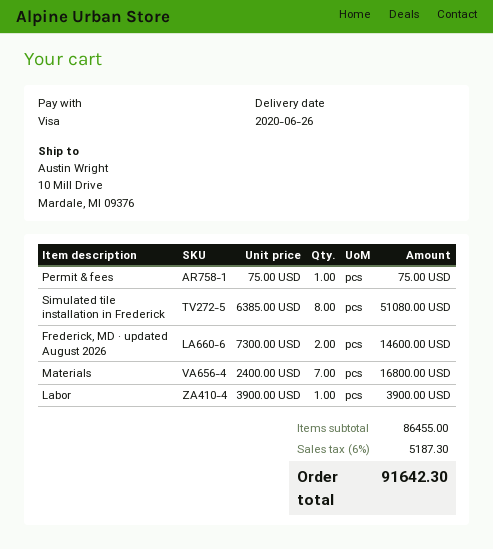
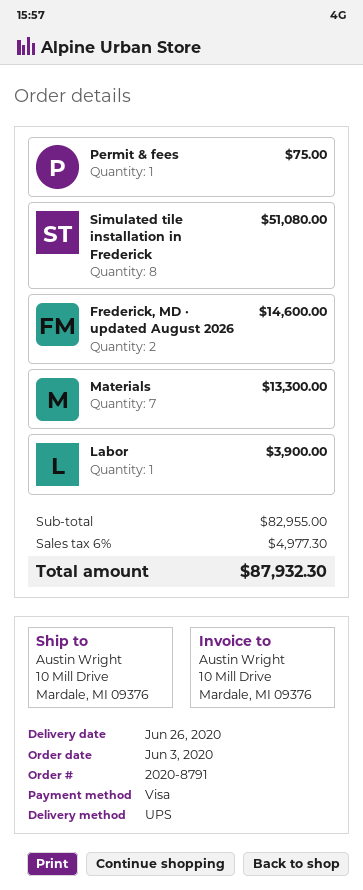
Materials: 7 for 16800.00 -> 7 for 13300.00
subtotal: 86455.00 -> 82955.00
tax: 6% = 5187.30 -> 6% = 4977.30
total: 91642.30 -> 87932.30

